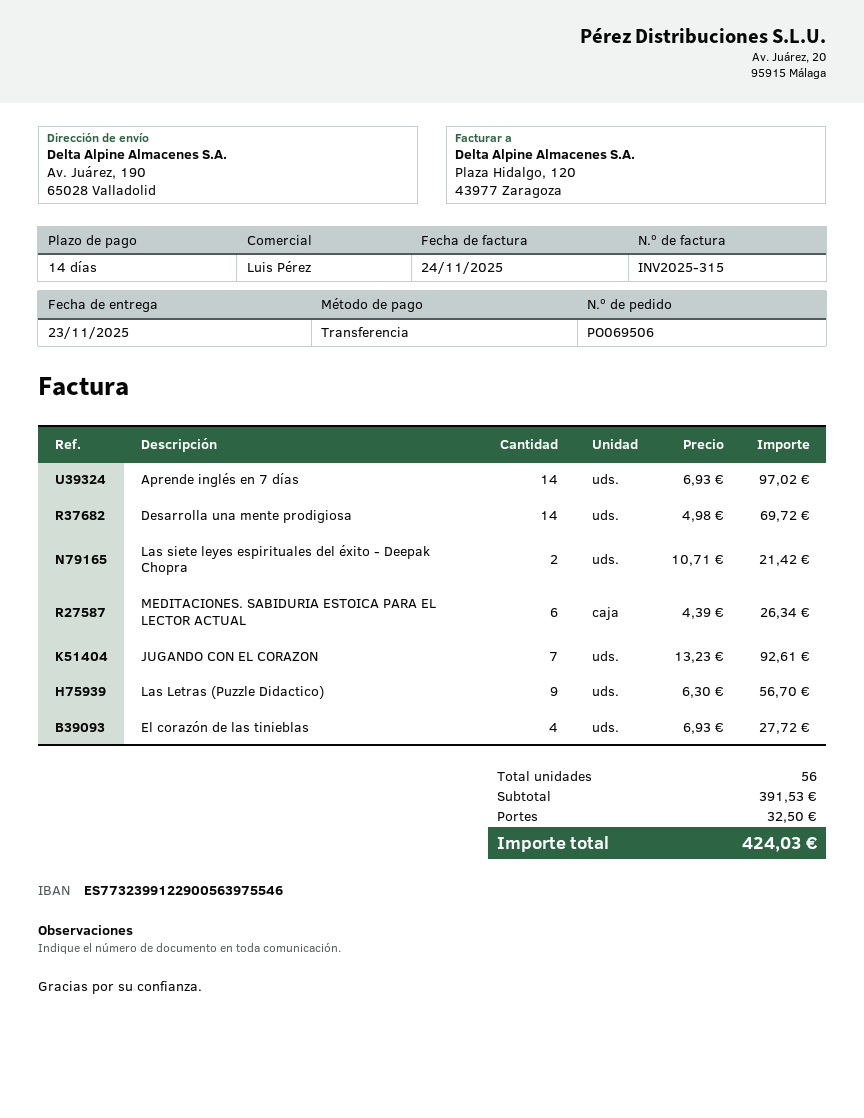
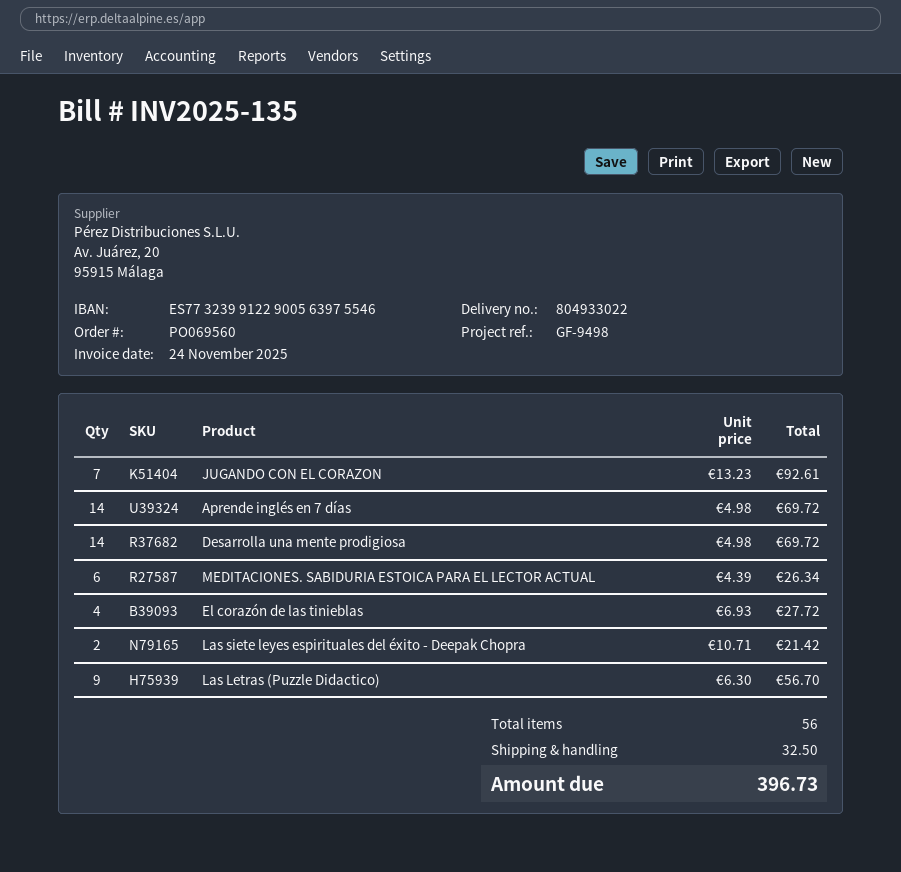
order number: PO069506 -> PO069560
invoice number: INV2025-315 -> INV2025-135
Aprende inglés en 7 días: 14 x 6.93 = 97.02 -> 14 x 4.98 = 69.72
total: 424.03 -> 396.73

